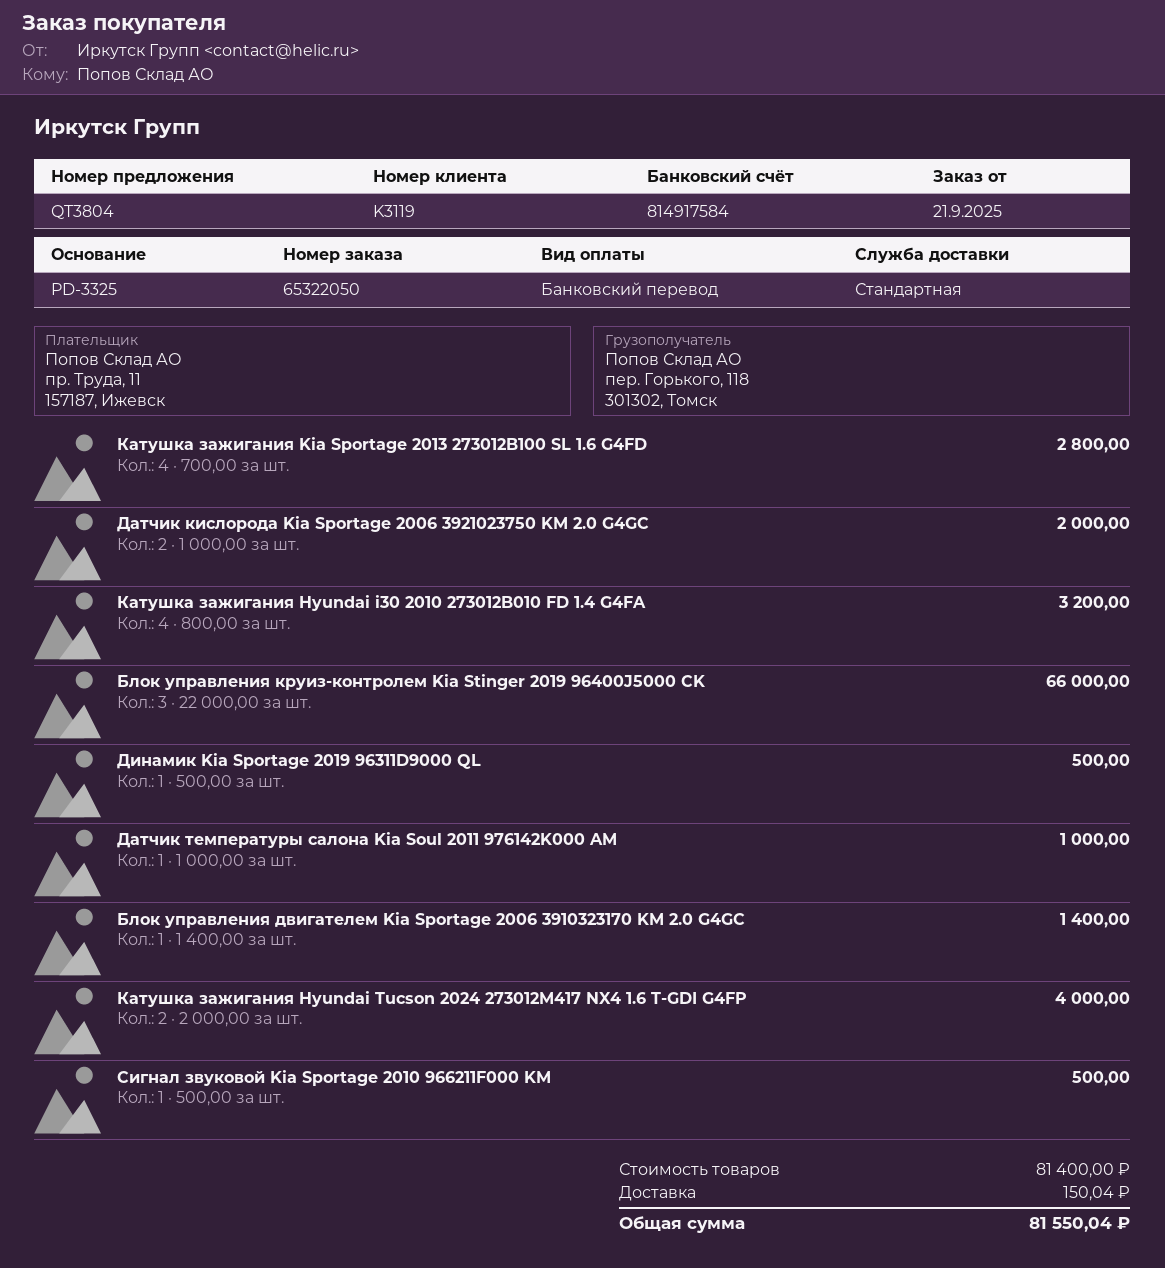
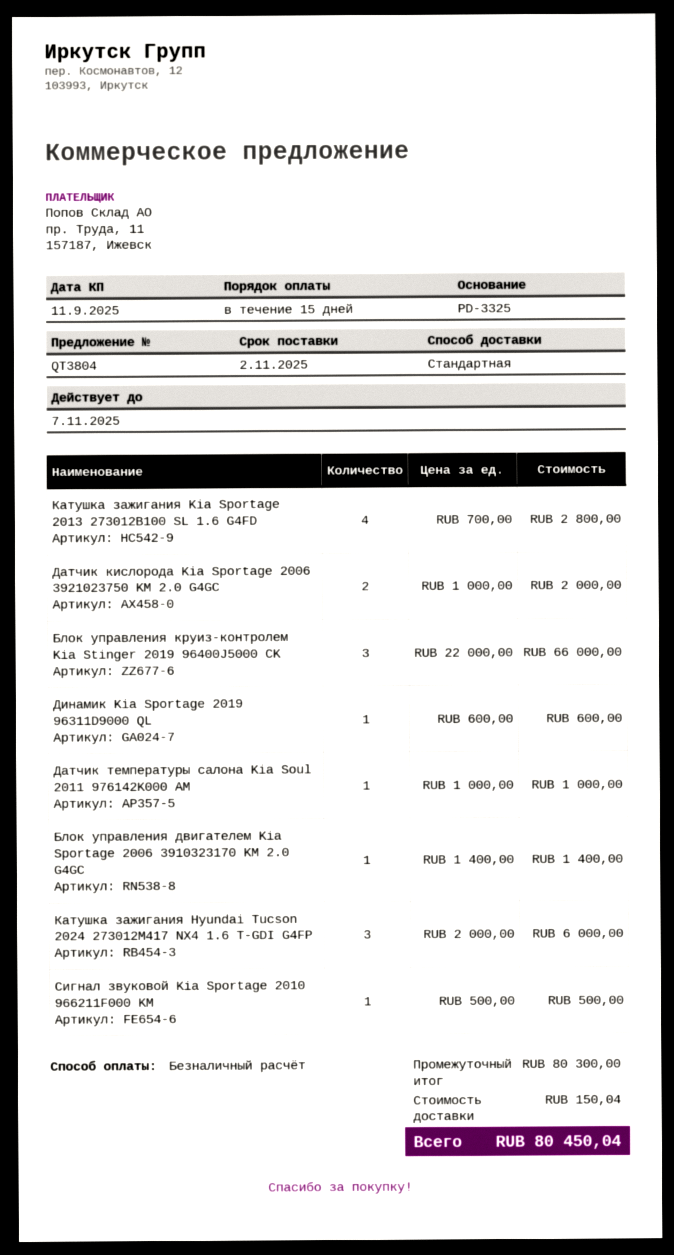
Катушка зажигания Hyundai i30 2010 273012B010 FD 1.4 G4FA: 4 x 800.00 = 3200.00 -> none
Динамик Kia Sportage 2019 96311D9000 QL: 1 x 500.00 = 500.00 -> 1 x 600.00 = 600.00
Катушка зажигания Hyundai Tucson 2024 273012M417 NX4 1.6 T-GDI G4FP: 2 x 2000.00 = 4000.00 -> 3 x 2000.00 = 6000.00
subtotal: 81400.00 -> 80300.00
total: 81550.04 -> 80450.04

